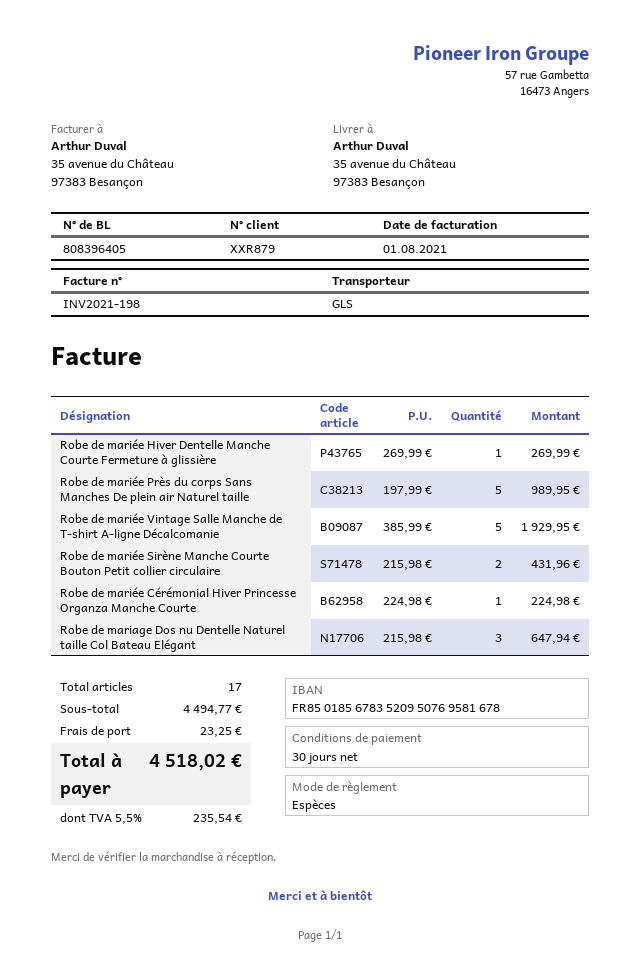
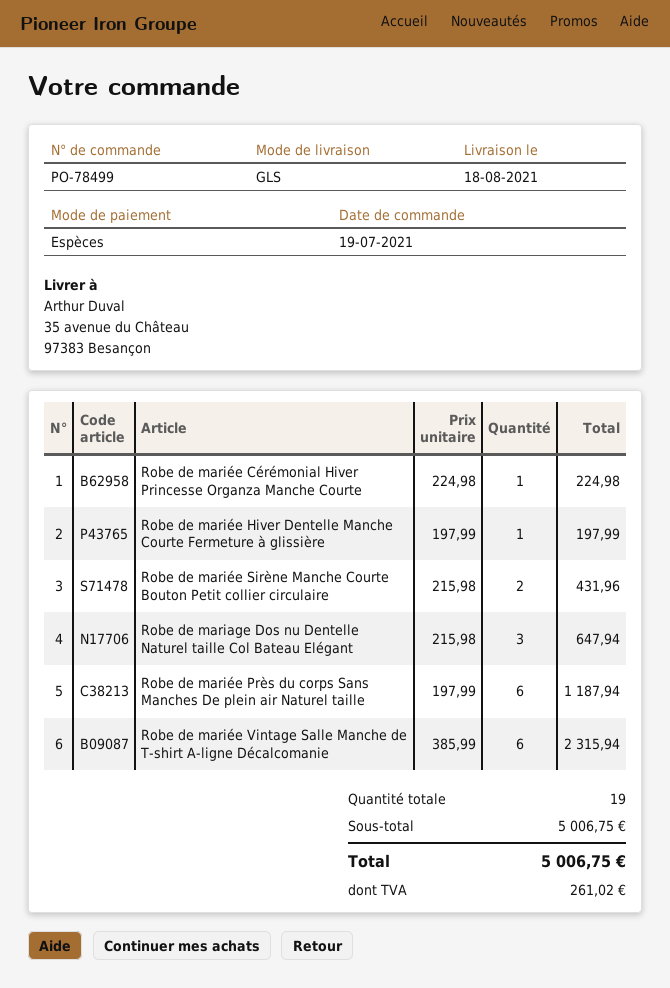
Robe de mariée Hiver Dentelle Manche Courte Fermeture à glissière: 1 x 269.99 = 269.99 -> 1 x 197.99 = 197.99
Robe de mariée Près du corps Sans Manches De plein air Naturel taille: 5 x 197.99 = 989.95 -> 6 x 197.99 = 1187.94
Robe de mariée Vintage Salle Manche de T-shirt A-ligne Décalcomanie: 5 x 385.99 = 1929.95 -> 6 x 385.99 = 2315.94
total quantity: 17 -> 19
subtotal: 4494.77 -> 5006.75
shipping: 23.25 -> none
tax: 235.54 -> 261.02
total: 4518.02 -> 5006.75

